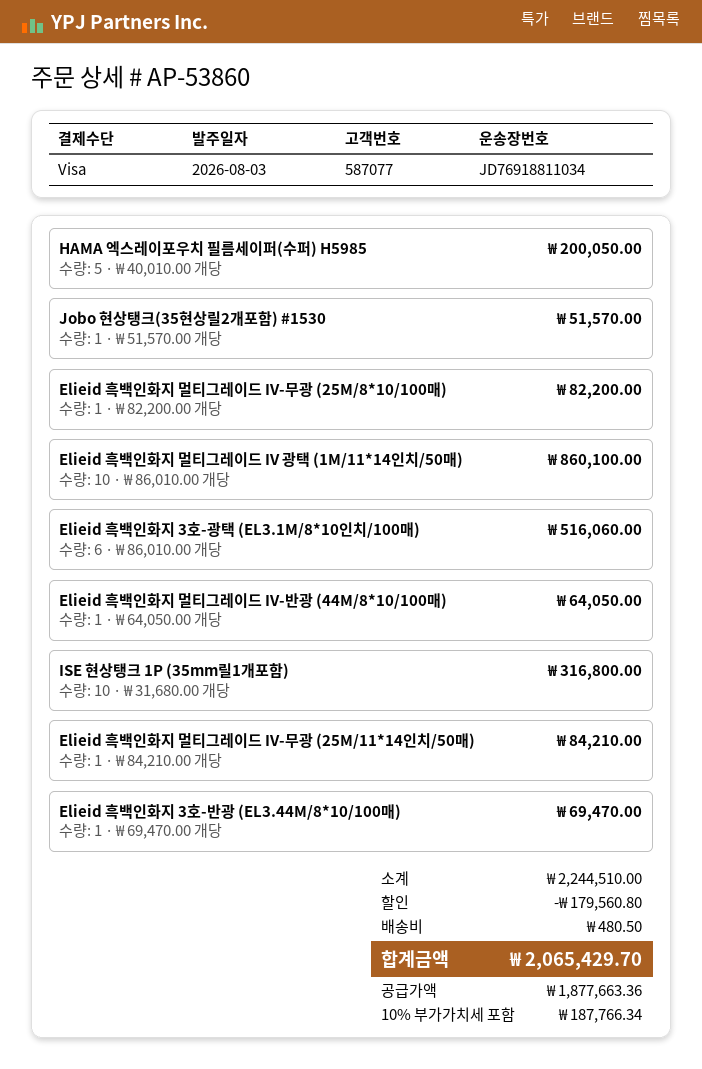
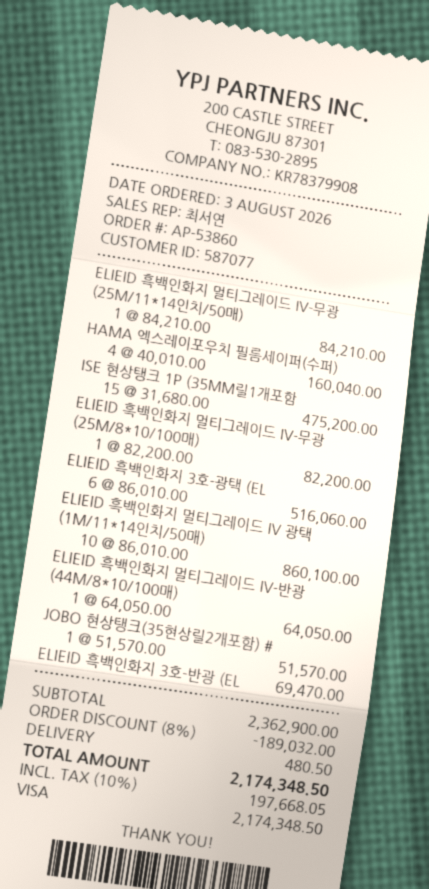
HAMA 엑스레이포우치 필름세이퍼(수퍼) H5985: 5 x 40010.00 = 200050.00 -> 4 x 40010.00 = 160040.00
ISE 현상탱크 1P (35mm릴1개포함): 10 x 31680.00 = 316800.00 -> 15 x 31680.00 = 475200.00
subtotal: 2244510.00 -> 2362900.00
discount: 179560.80 -> 189032.00
tax: 10% = 187766.34 -> 10% = 197668.05
total: 2065429.70 -> 2174348.50

